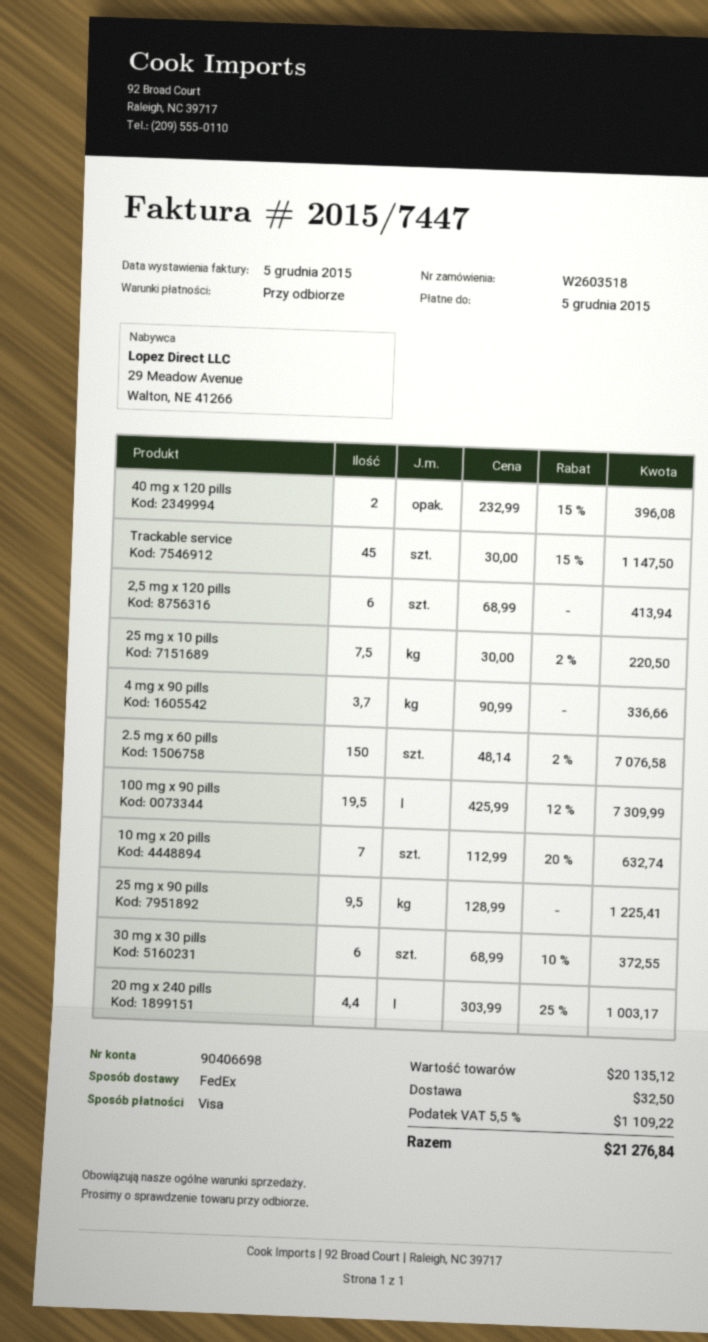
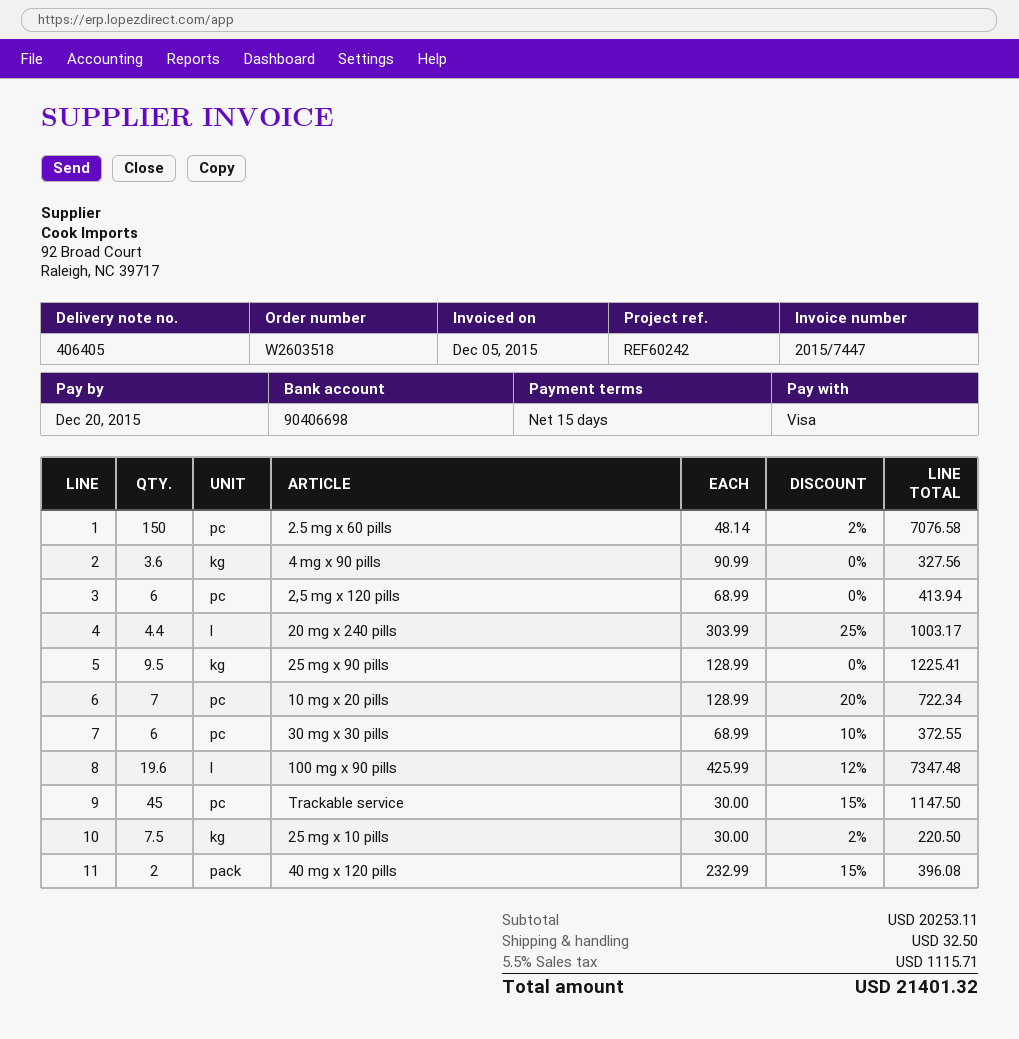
payment terms: on receipt -> 15 days
due date: 2015-12-05 -> 2015-12-20
4 mg x 90 pills: 3.7 x 90.99 = 336.66 -> 3.6 x 90.99 = 327.56
100 mg x 90 pills: 19.5 x 425.99 - 12% = 7309.99 -> 19.6 x 425.99 - 12% = 7347.48
10 mg x 20 pills: 7 x 112.99 - 20% = 632.74 -> 7 x 128.99 - 20% = 722.34
subtotal: 20135.12 -> 20253.11
tax: 5.5% = 1109.22 -> 5.5% = 1115.71
total: 21276.84 -> 21401.32

